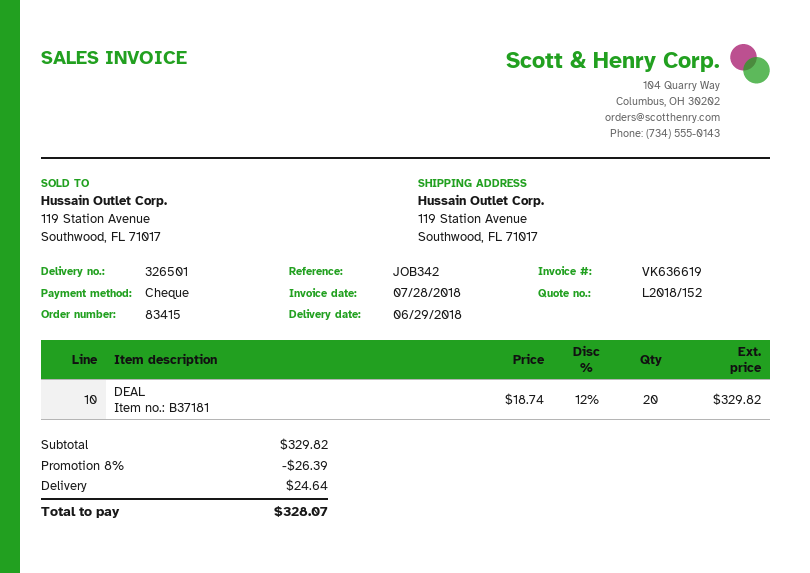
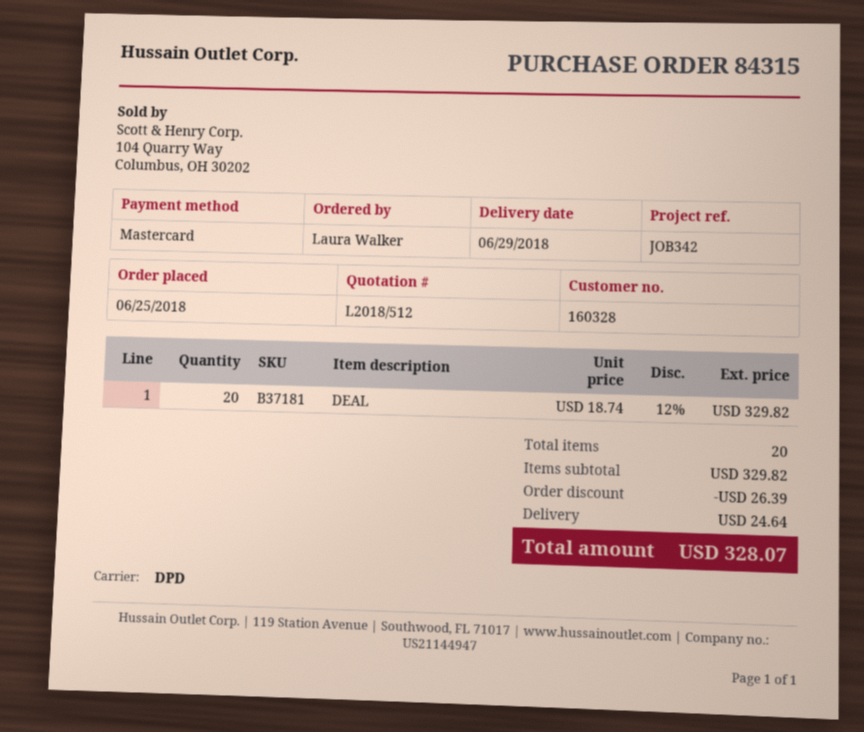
quote number: L2018/152 -> L2018/512
order number: 83415 -> 84315
payment method: cheque -> Mastercard

